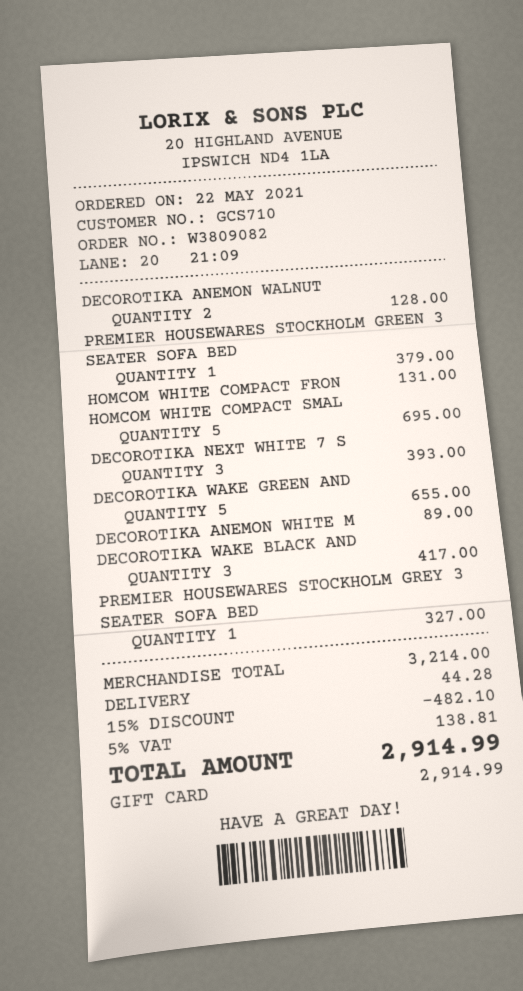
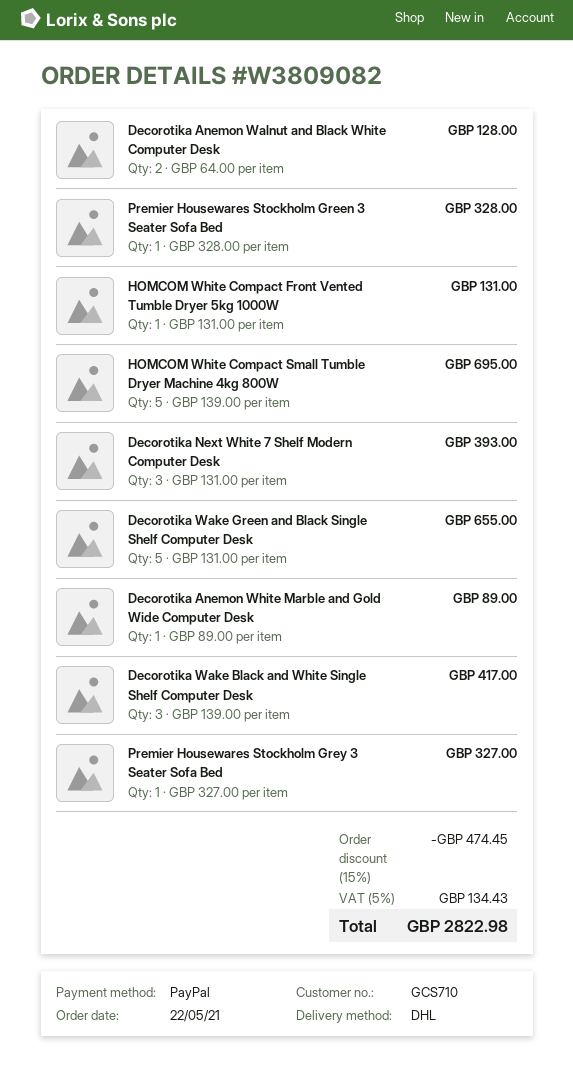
payment method: gift card -> PayPal
PREMIER HOUSEWARES STOCKHOLM GREEN 3 SEATER SOFA BED: 1 for 379.00 -> 1 for 328.00
discount: 15% = 482.10 -> 15% = 474.45
shipping: 44.28 -> none
tax: 5% = 138.81 -> 5% = 134.43
total: 2914.99 -> 2822.98

